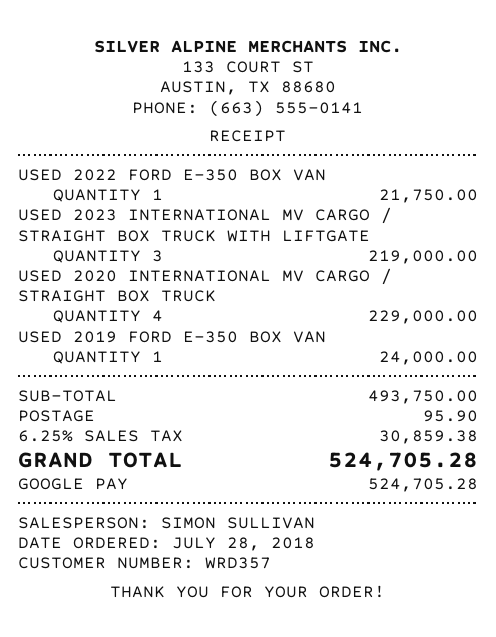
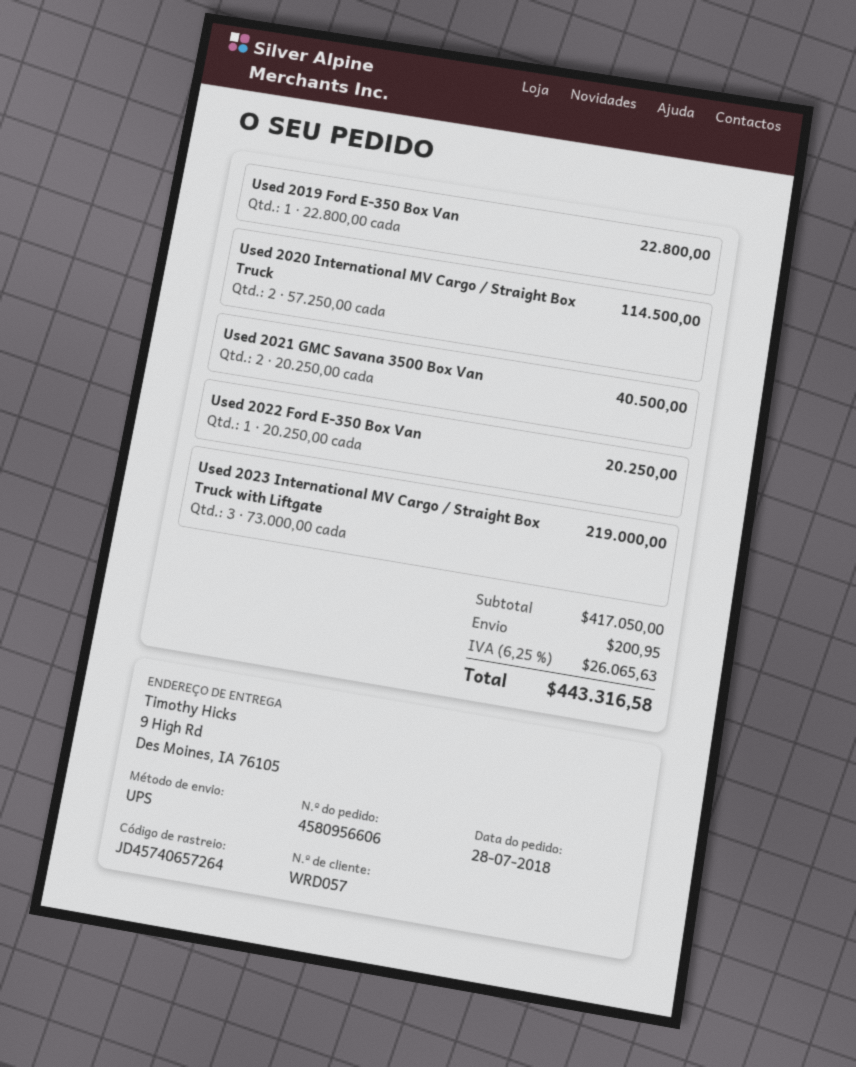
customer number: WRD357 -> WRD057
USED 2022 FORD E-350 BOX VAN: 1 for 21750.00 -> 1 for 20250.00
USED 2020 INTERNATIONAL MV CARGO / STRAIGHT BOX TRUCK: 4 for 229000.00 -> 2 for 114500.00
USED 2019 FORD E-350 BOX VAN: 1 for 24000.00 -> 1 for 22800.00
Used 2021 GMC Savana 3500 Box Van: none -> 2 for 40500.00
subtotal: 493750.00 -> 417050.00
shipping: 95.90 -> 200.95
tax: 6.25% = 30859.38 -> 6.25% = 26065.63
total: 524705.28 -> 443316.58

